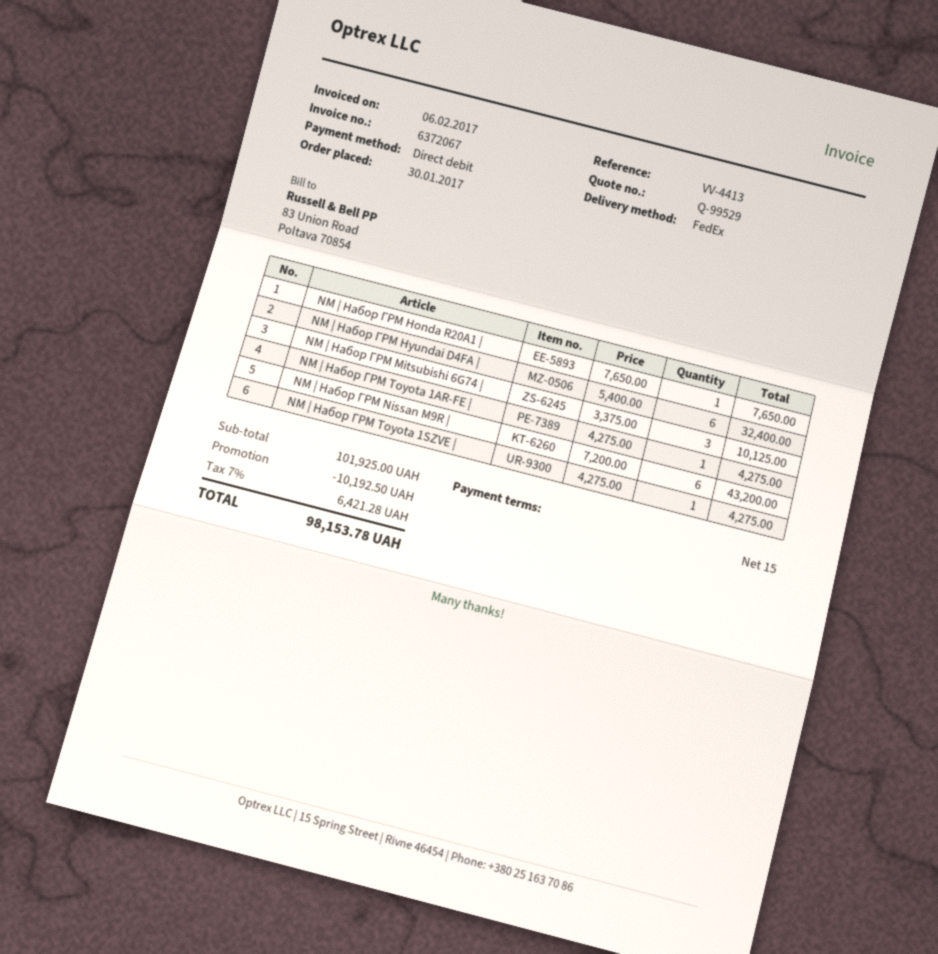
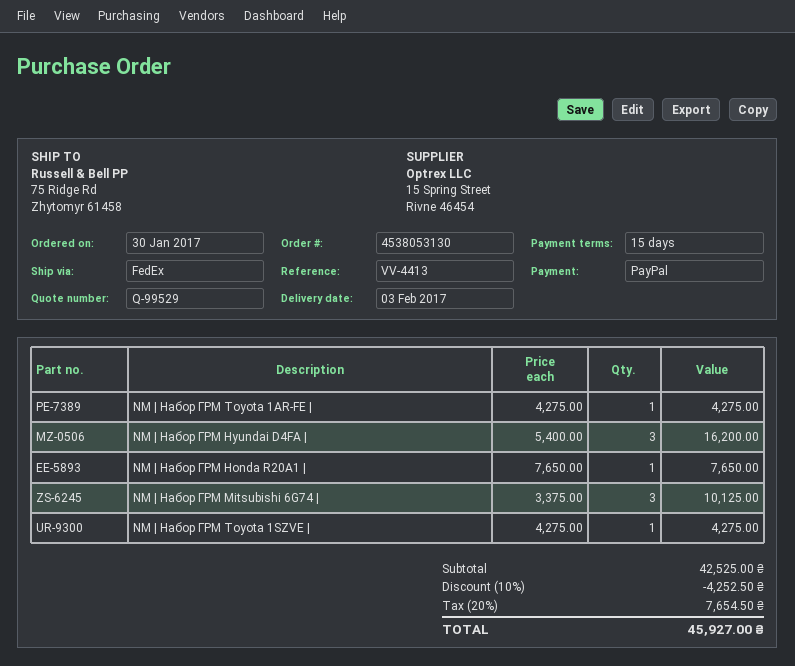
payment method: direct debit -> PayPal
NM | Набор ГРМ Hyundai D4FA |: 6 x 5400.00 = 32400.00 -> 3 x 5400.00 = 16200.00
NM | Набор ГРМ Nissan M9R |: 6 x 7200.00 = 43200.00 -> none
subtotal: 101925.00 -> 42525.00
discount: 10192.50 -> 4252.50
tax: 7% = 6421.28 -> 20% = 7654.50
total: 98153.78 -> 45927.00

